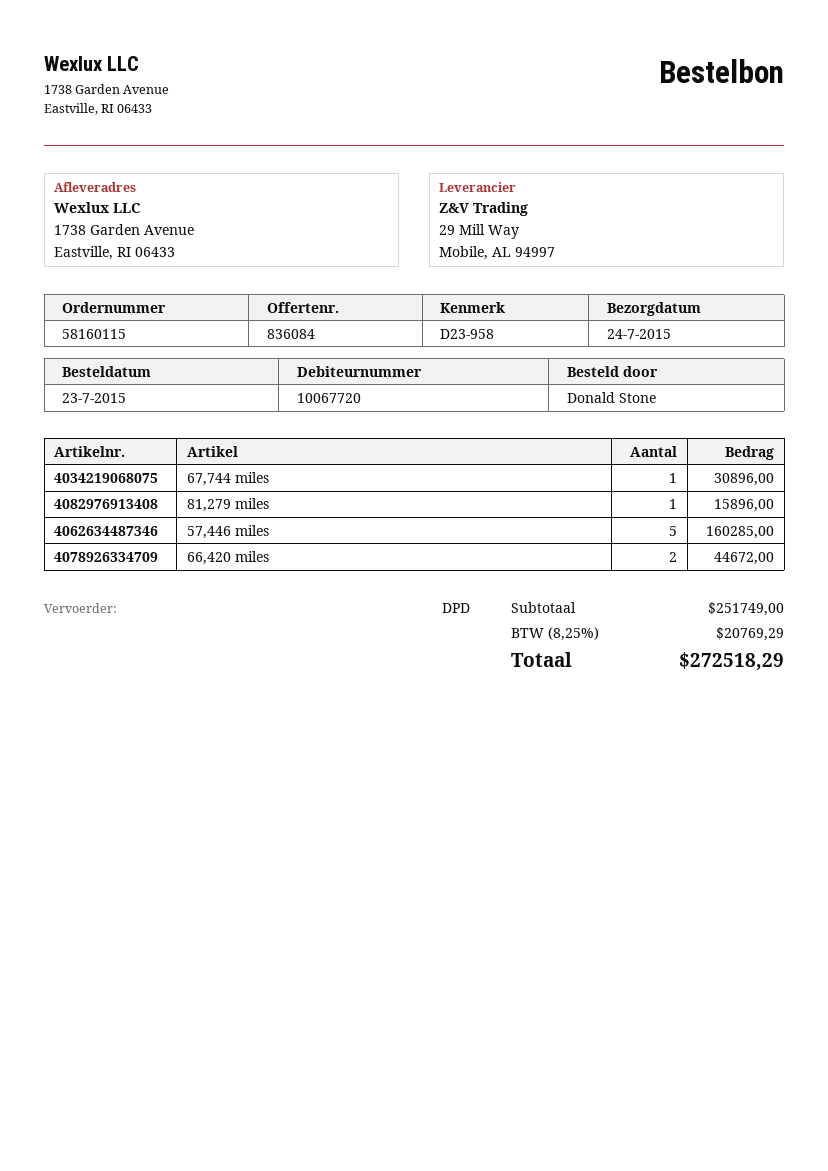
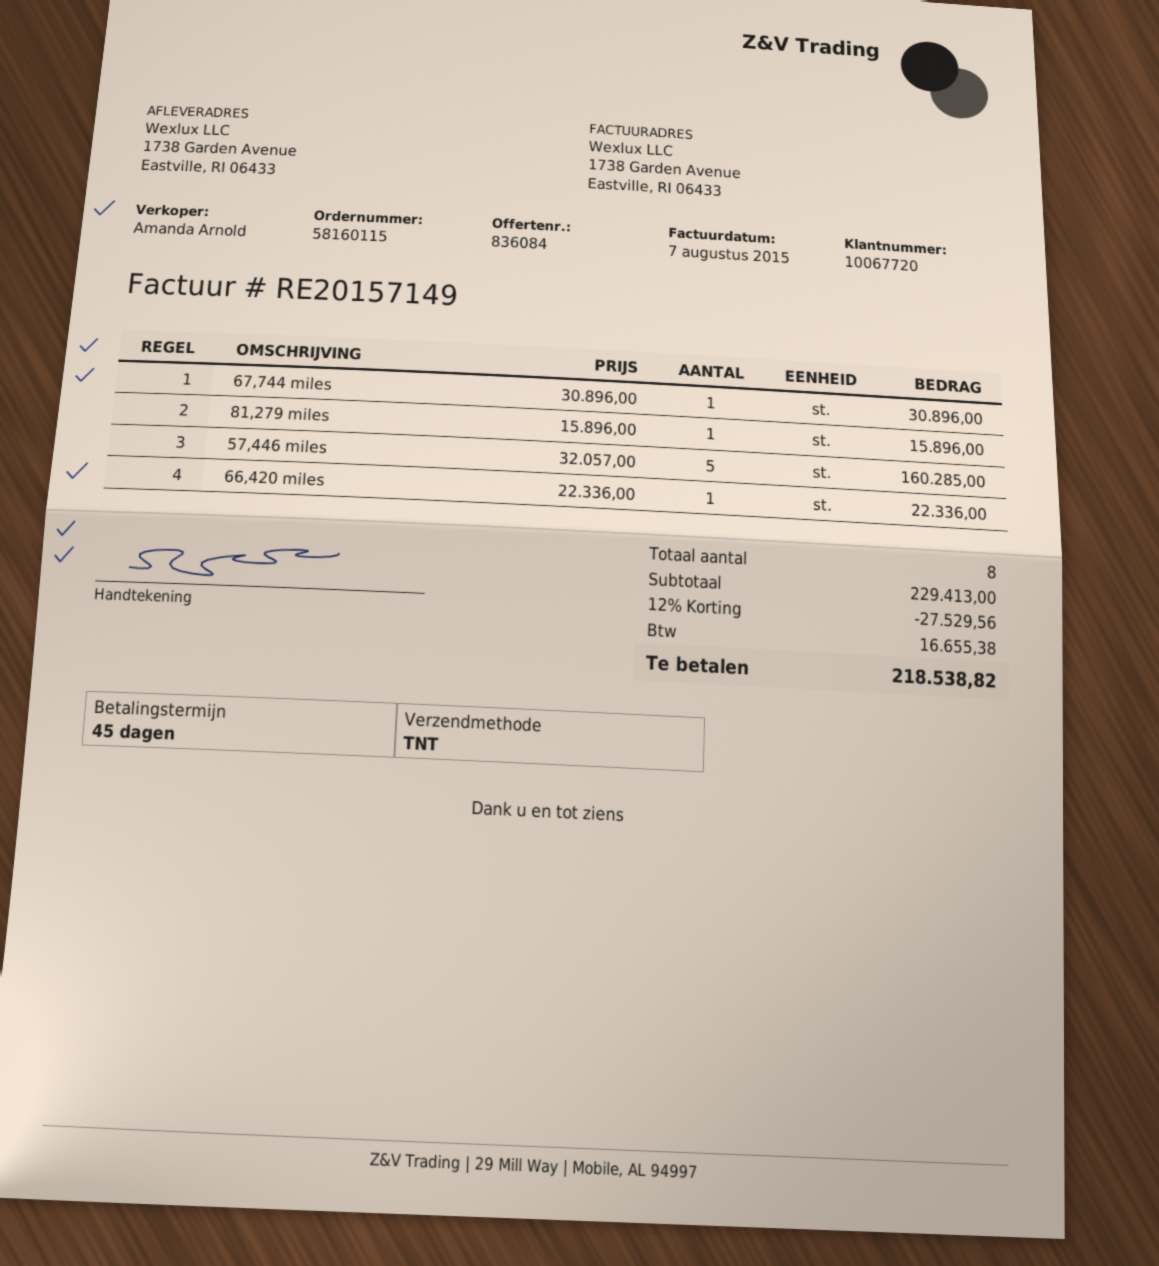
shipping method: DPD -> TNT
66,420 miles: 2 for 44672.00 -> 1 for 22336.00
subtotal: 251749.00 -> 229413.00
discount: none -> 12% = 27529.56
tax: 20769.29 -> 16655.38
total: 272518.29 -> 218538.82

